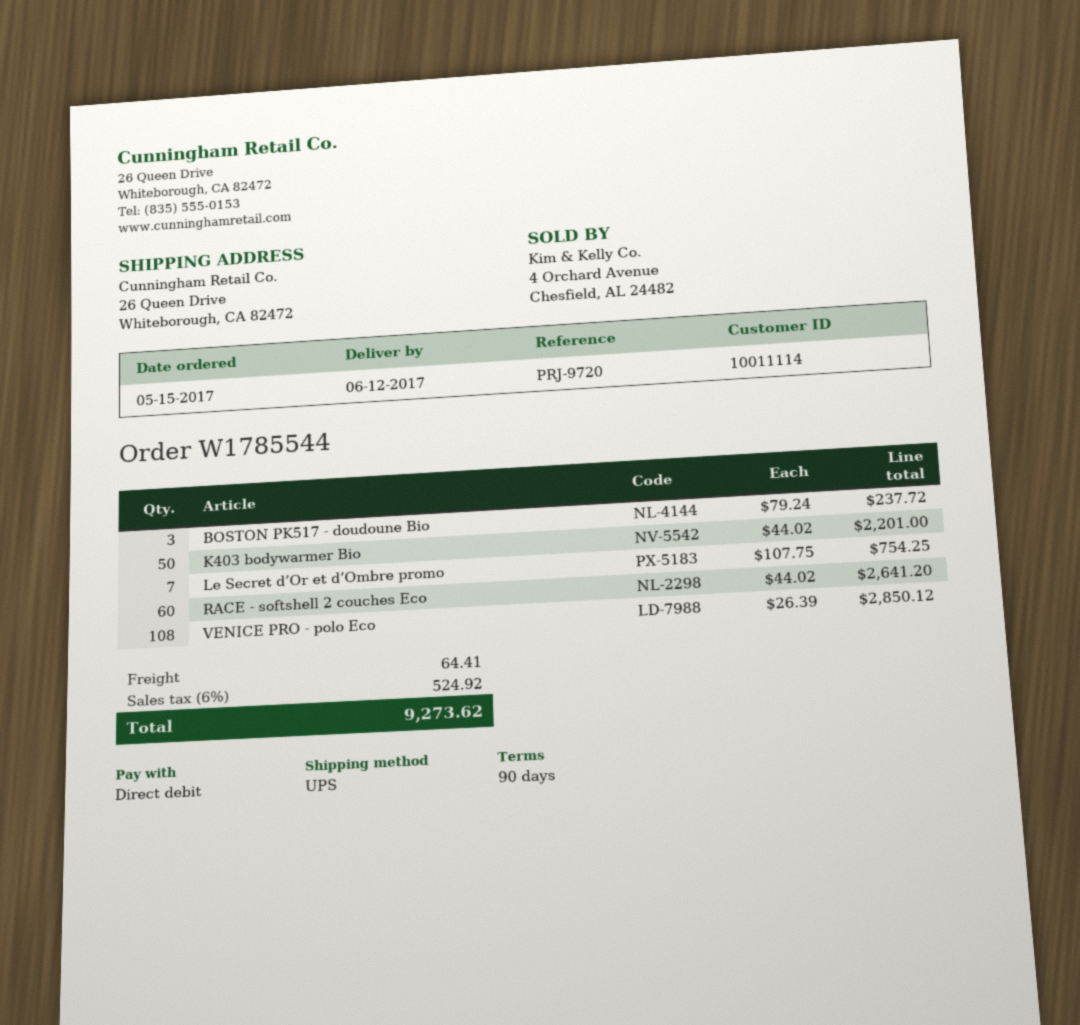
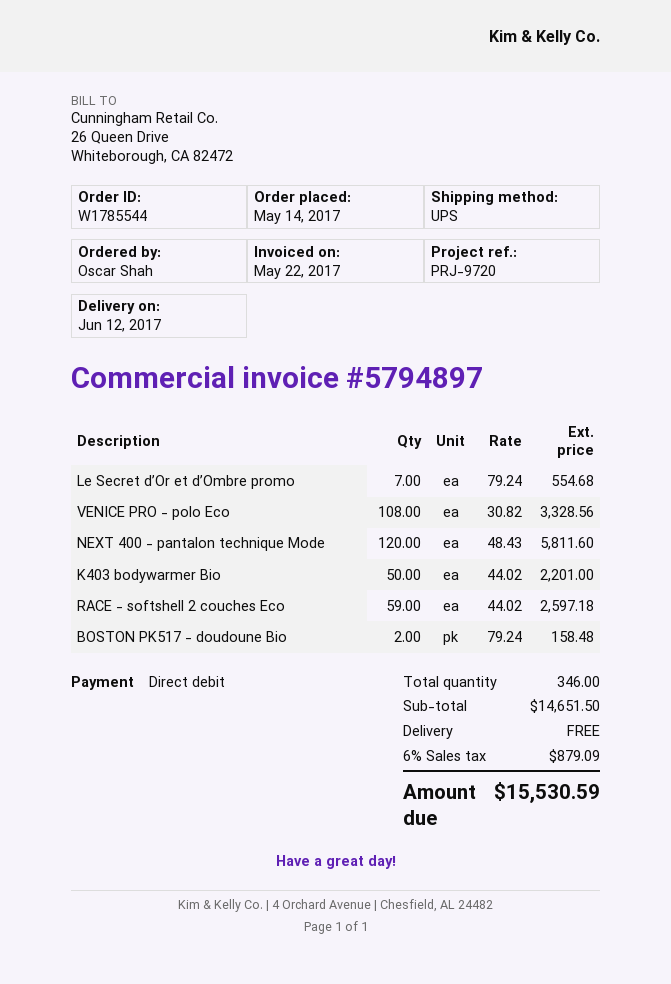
order date: 2017-05-15 -> 2017-05-14
BOSTON PK517 - doudoune Bio: 3 x 79.24 = 237.72 -> 2 x 79.24 = 158.48
Le Secret d’Or et d’Ombre promo: 7 x 107.75 = 754.25 -> 7 x 79.24 = 554.68
RACE - softshell 2 couches Eco: 60 x 44.02 = 2641.20 -> 59 x 44.02 = 2597.18
VENICE PRO - polo Eco: 108 x 26.39 = 2850.12 -> 108 x 30.82 = 3328.56
NEXT 400 - pantalon technique Mode: none -> 120 x 48.43 = 5811.60
shipping: 64.41 -> 0.00
tax: 6% = 524.92 -> 6% = 879.09
total: 9273.62 -> 15530.59

